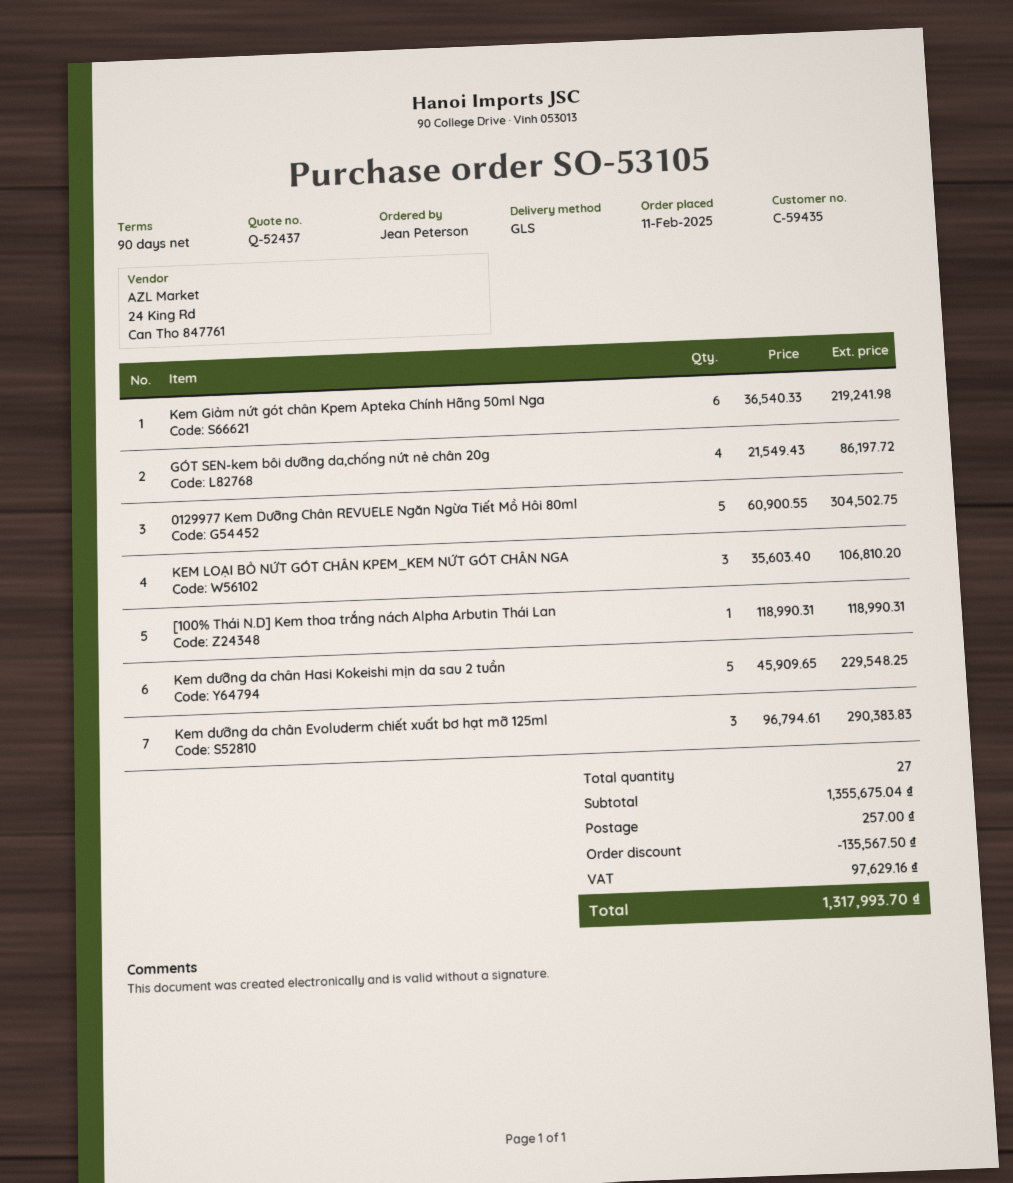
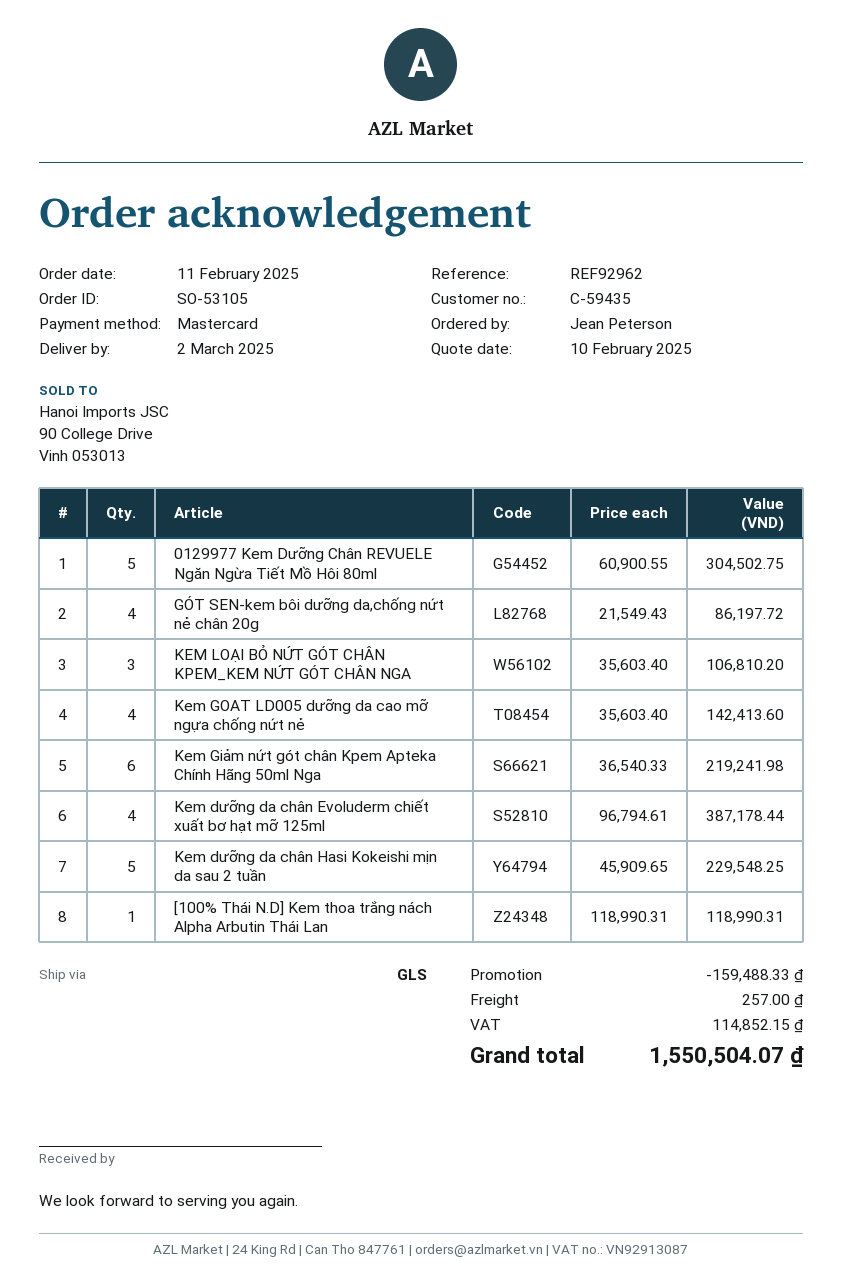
Kem dưỡng da chân Evoluderm chiết xuất bơ hạt mỡ 125ml: 3 x 96794.61 = 290383.83 -> 4 x 96794.61 = 387178.44
Kem GOAT LD005 dưỡng da cao mỡ ngựa chống nứt nẻ: none -> 4 x 35603.40 = 142413.60
discount: 135567.50 -> 159488.33
tax: 97629.16 -> 114852.15
total: 1317993.70 -> 1550504.07

